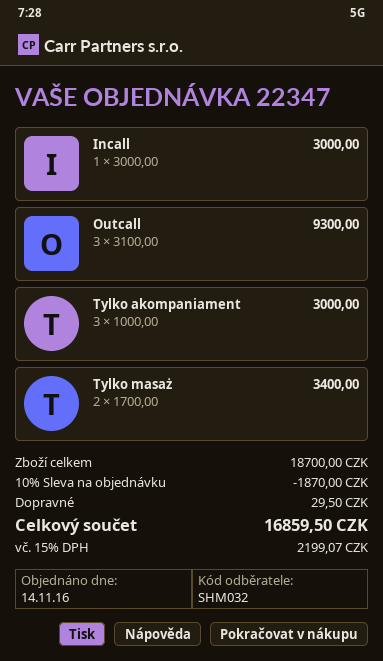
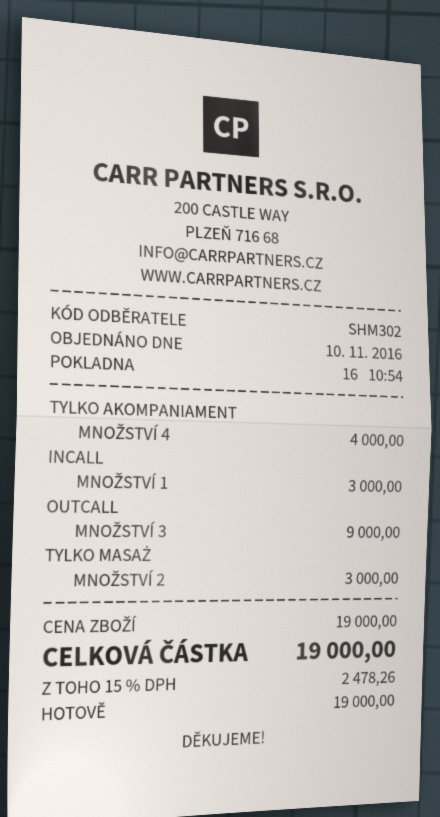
order date: 2016-11-14 -> 2016-11-10
customer number: SHM032 -> SHM302
Outcall: 3 for 9300.00 -> 3 for 9000.00
Tylko akompaniament: 3 for 3000.00 -> 4 for 4000.00
Tylko masaż: 2 for 3400.00 -> 2 for 3000.00
subtotal: 18700.00 -> 19000.00
discount: 10% = 1870.00 -> none
shipping: 29.50 -> none
tax: 15% = 2199.07 -> 15% = 2478.26
total: 16859.50 -> 19000.00

